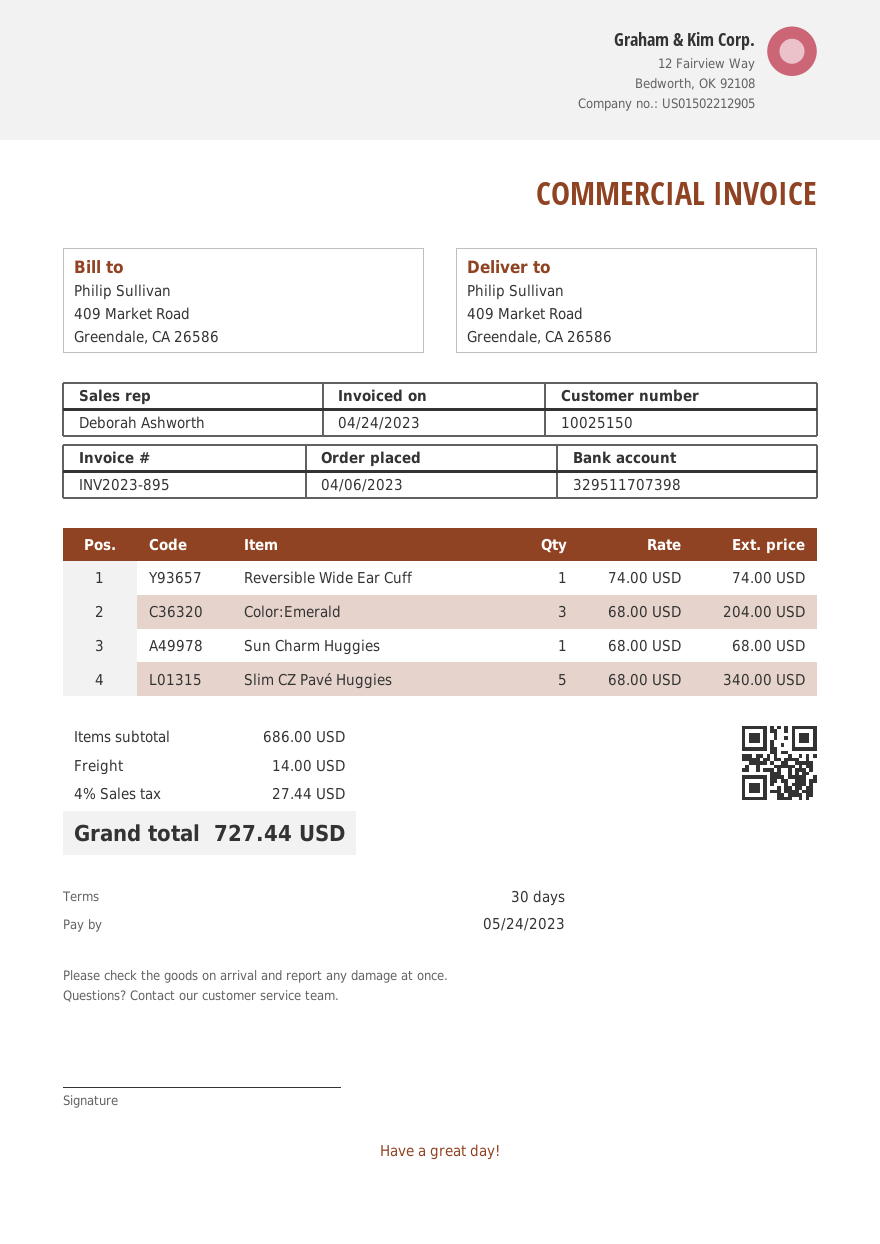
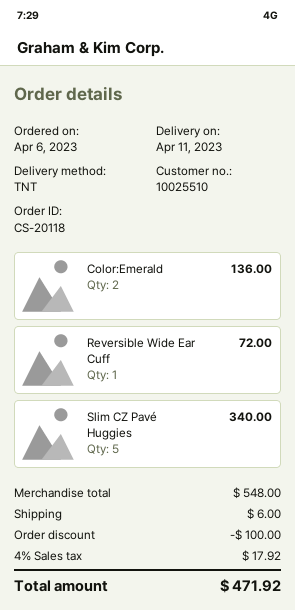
customer number: 10025150 -> 10025510
Reversible Wide Ear Cuff: 1 for 74.00 -> 1 for 72.00
Color:Emerald: 3 for 204.00 -> 2 for 136.00
Sun Charm Huggies: 1 for 68.00 -> none
subtotal: 686.00 -> 548.00
discount: none -> 100.00
shipping: 14.00 -> 6.00
tax: 4% = 27.44 -> 4% = 17.92
total: 727.44 -> 471.92

